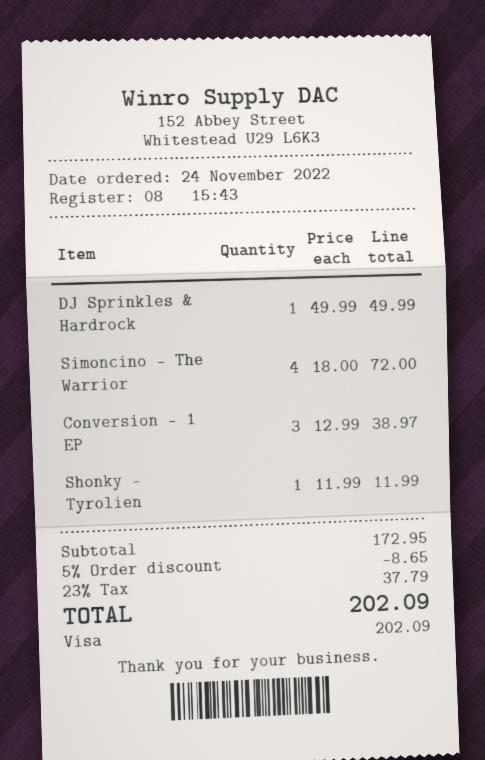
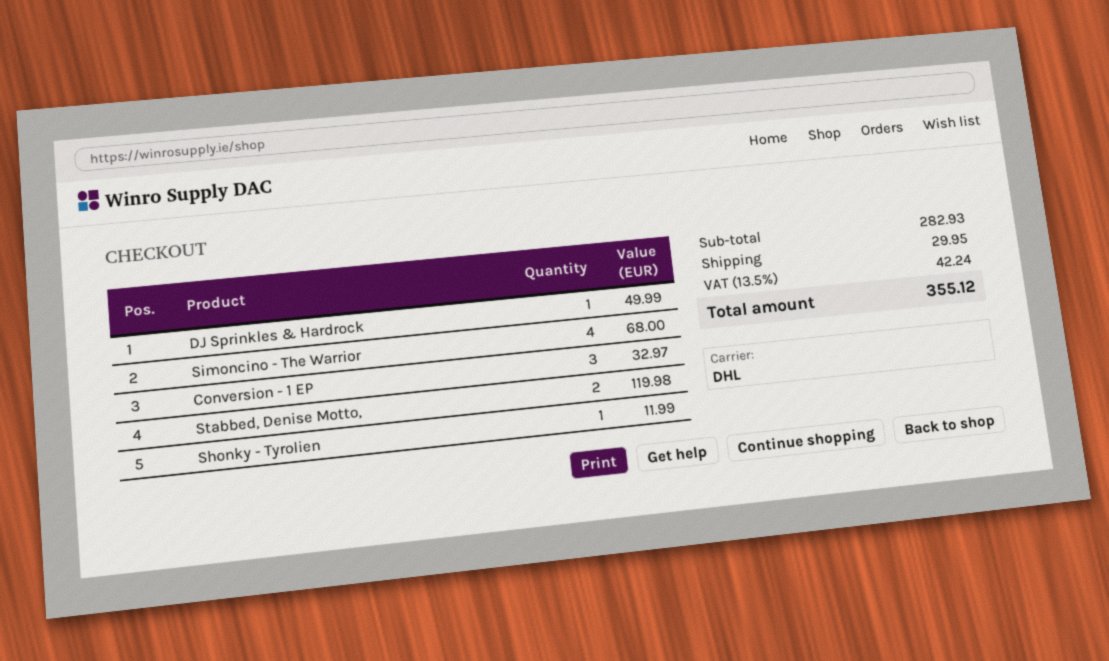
Simoncino - The Warrior: 4 for 72.00 -> 4 for 68.00
Conversion - 1 EP: 3 for 38.97 -> 3 for 32.97
Stabbed, Denise Motto,: none -> 2 for 119.98
subtotal: 172.95 -> 282.93
discount: 5% = 8.65 -> none
shipping: none -> 29.95
tax: 23% = 37.79 -> 13.5% = 42.24
total: 202.09 -> 355.12

